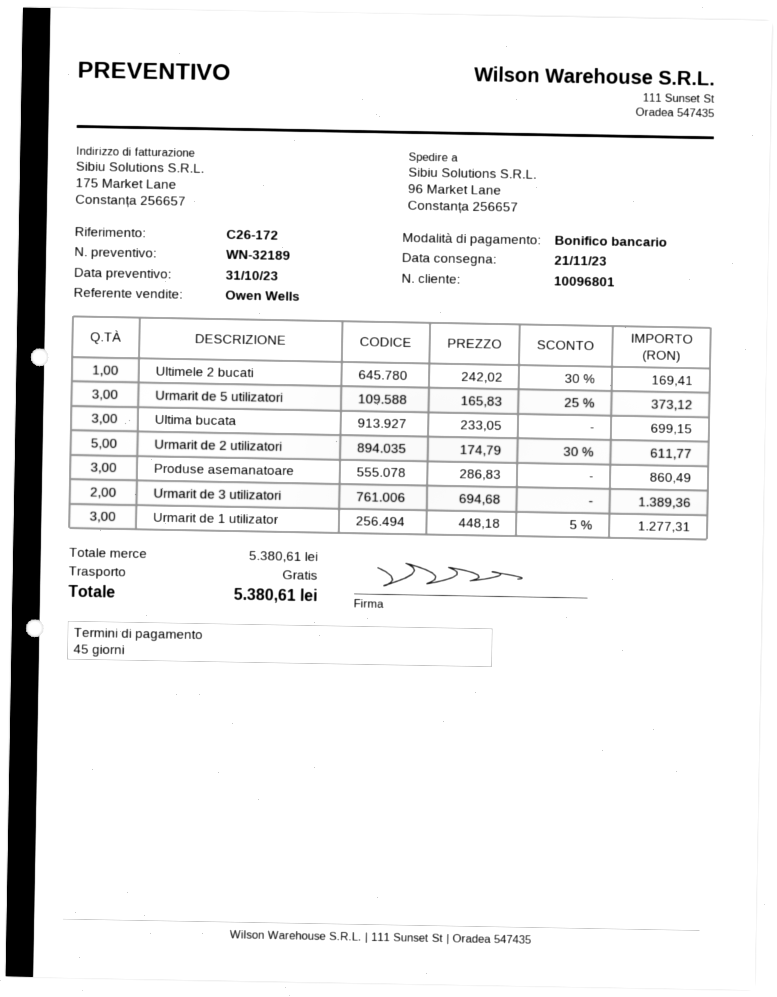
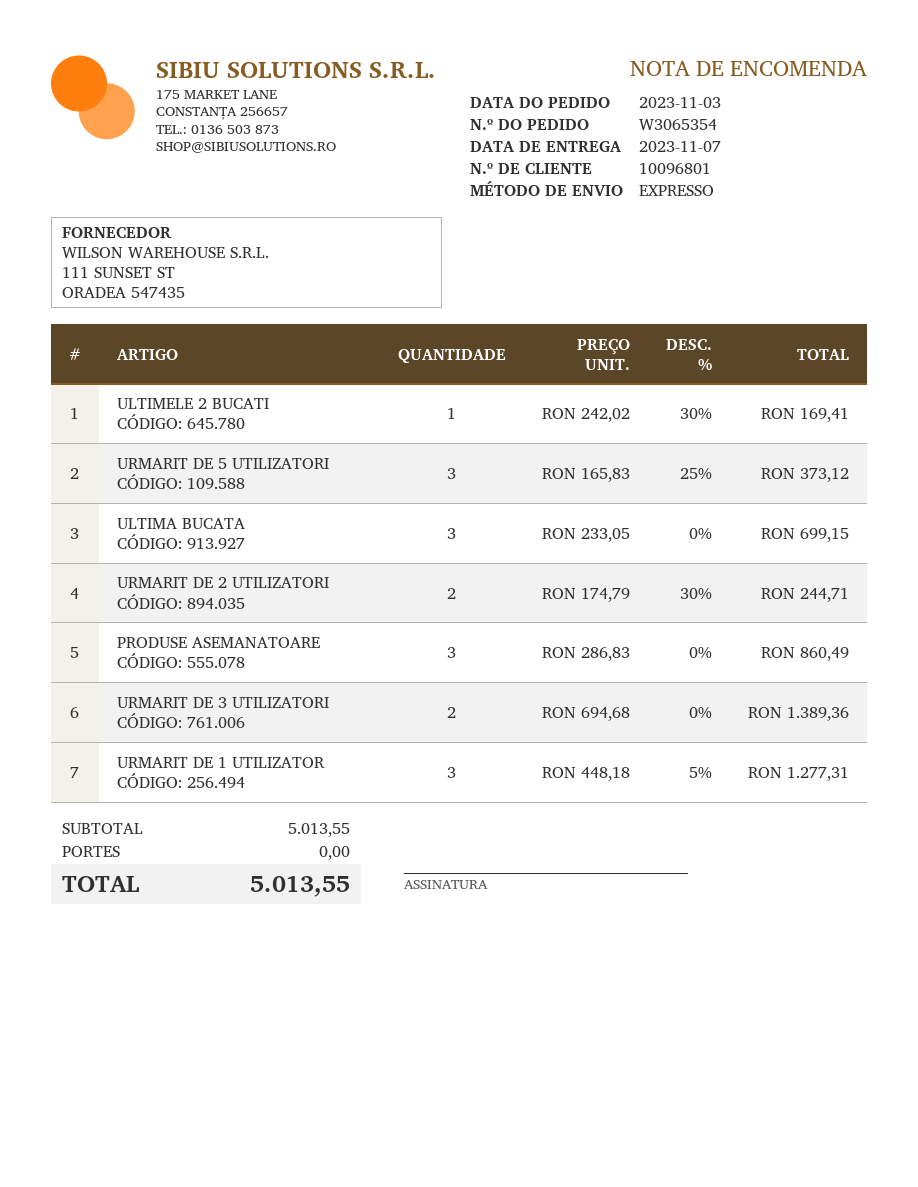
delivery date: 2023-11-21 -> 2023-11-07
Urmarit de 2 utilizatori: 5 x 174.79 - 30% = 611.77 -> 2 x 174.79 - 30% = 244.71
subtotal: 5380.61 -> 5013.55
total: 5380.61 -> 5013.55

